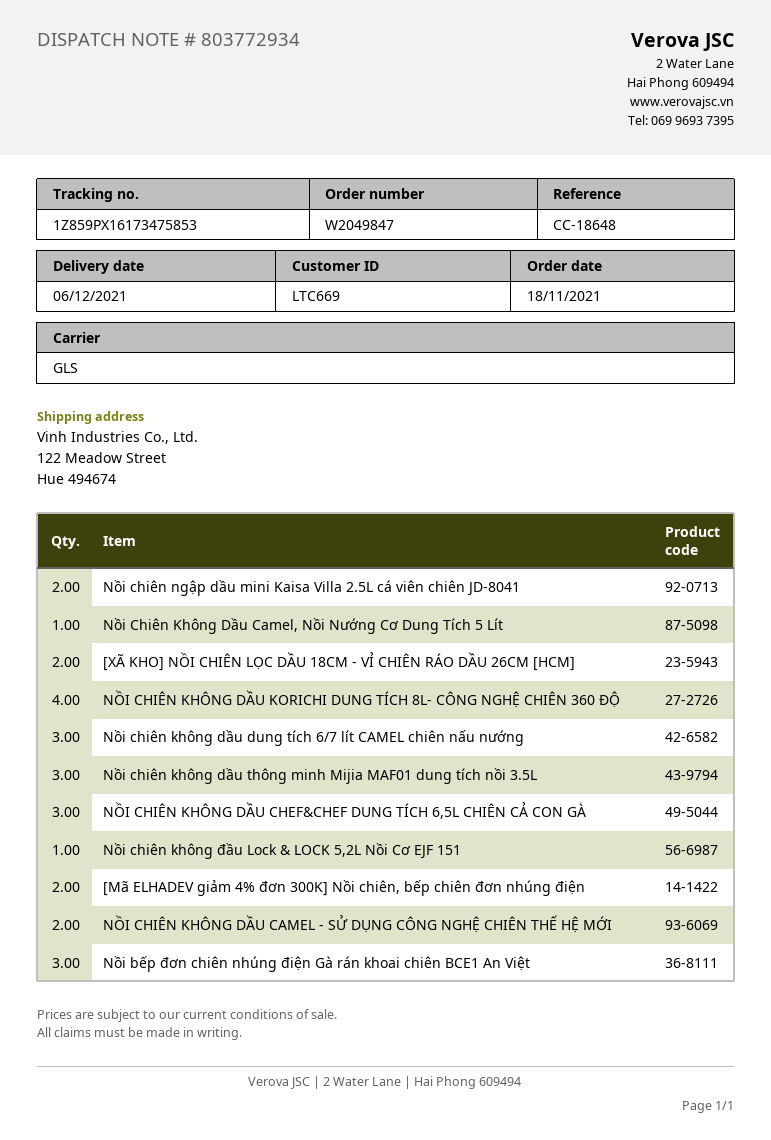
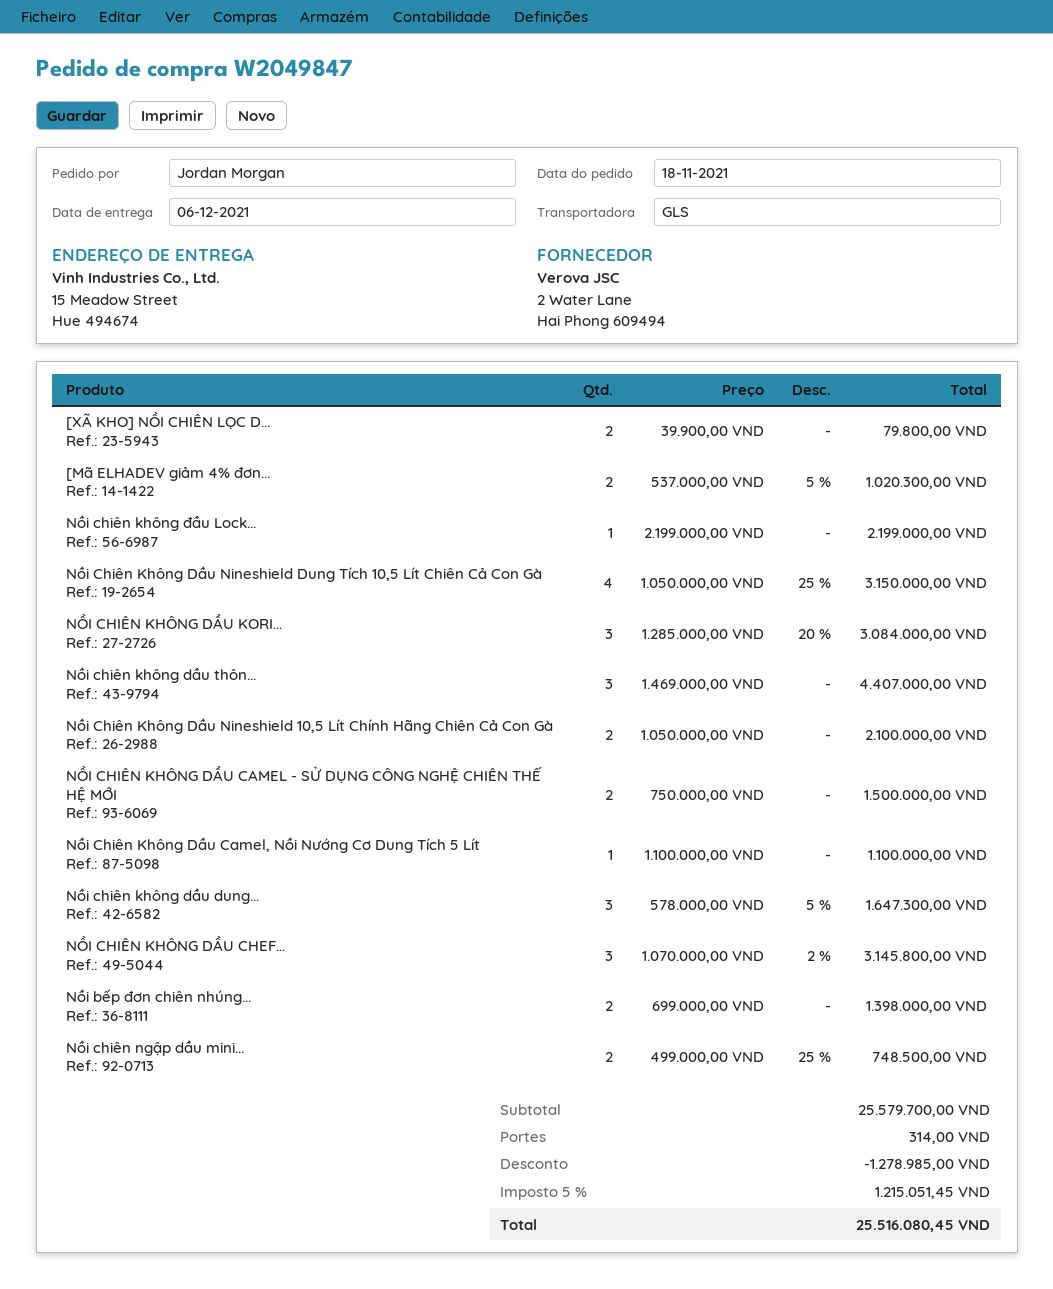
ship to: 122 Meadow Street, Hue 494674 -> 15 Meadow Street, Hue 494674
NỒI CHIÊN KHÔNG DẦU KORICHI DUNG TÍCH 8L- CÔNG NGHỆ CHIÊN 360 ĐỘ: 4 -> 3
Nồi bếp đơn chiên nhúng điện Gà rán khoai chiên BCE1 An Việt: 3 -> 2
Nồi Chiên Không Dầu Nineshield Dung Tích 10,5 Lít Chiên Cả Con Gà: none -> 4
Nồi Chiên Không Dầu Nineshield 10,5 Lít Chính Hãng Chiên Cả Con Gà: none -> 2

